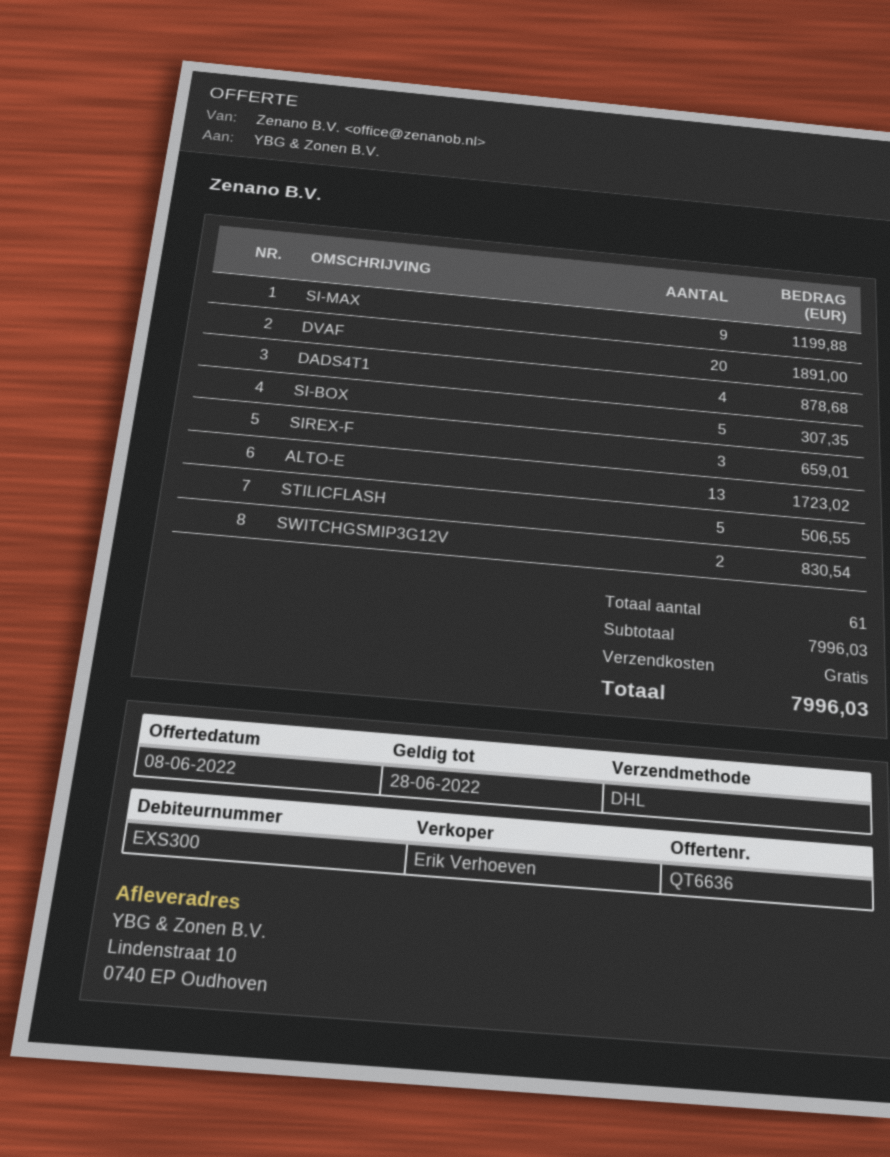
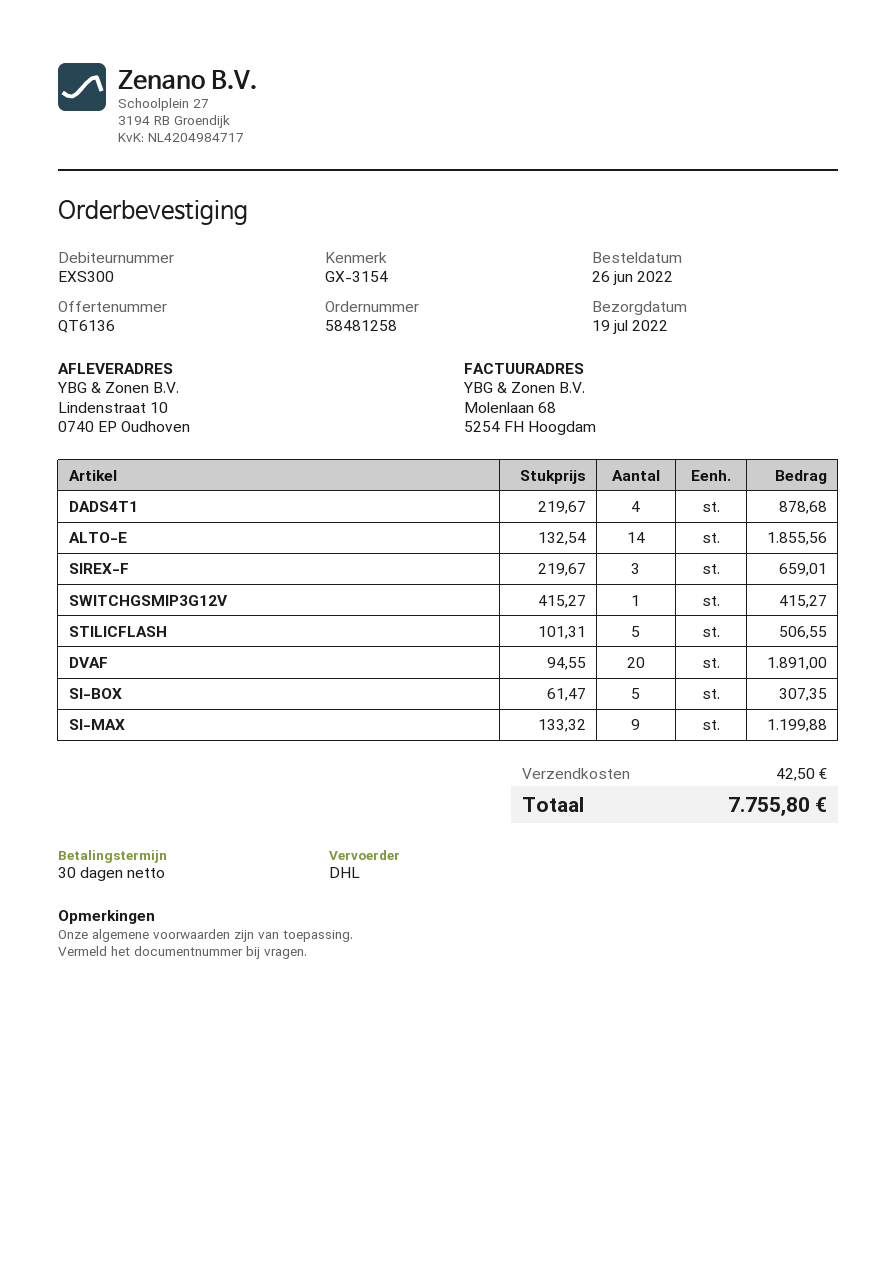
quote number: QT6636 -> QT6136
ALTO-E: 13 for 1723.02 -> 14 for 1855.56
SWITCHGSMIP3G12V: 2 for 830.54 -> 1 for 415.27
shipping: 0.00 -> 42.50
total: 7996.03 -> 7755.80

